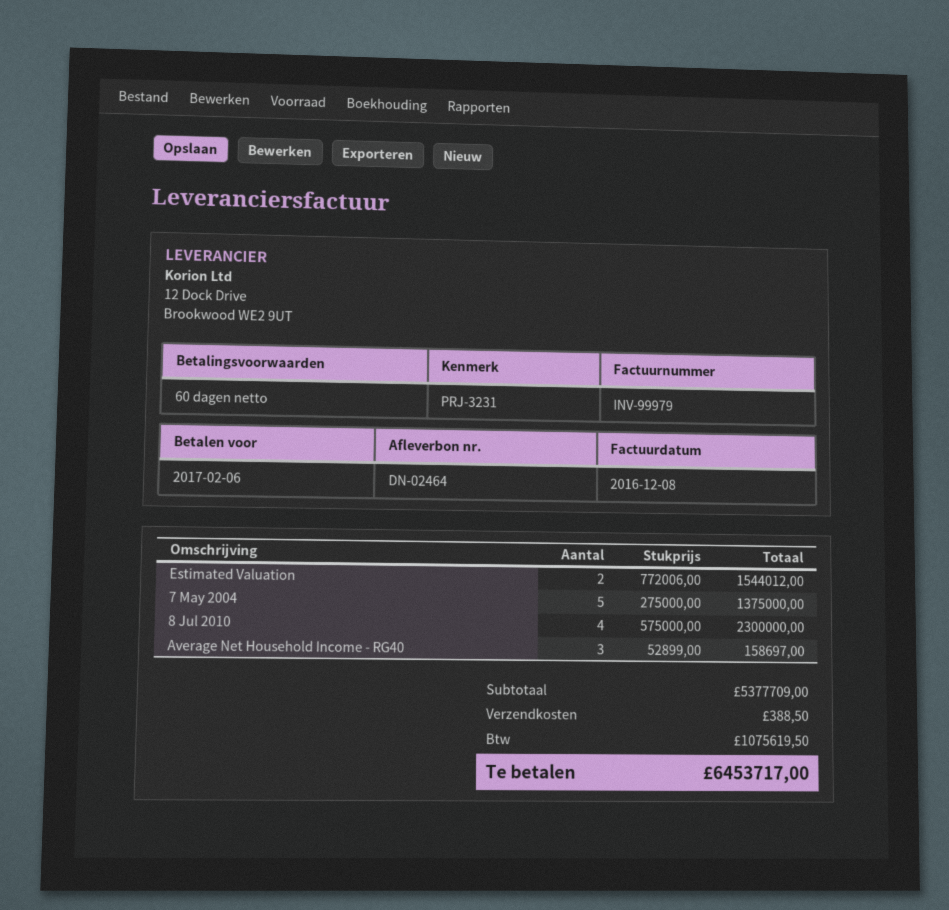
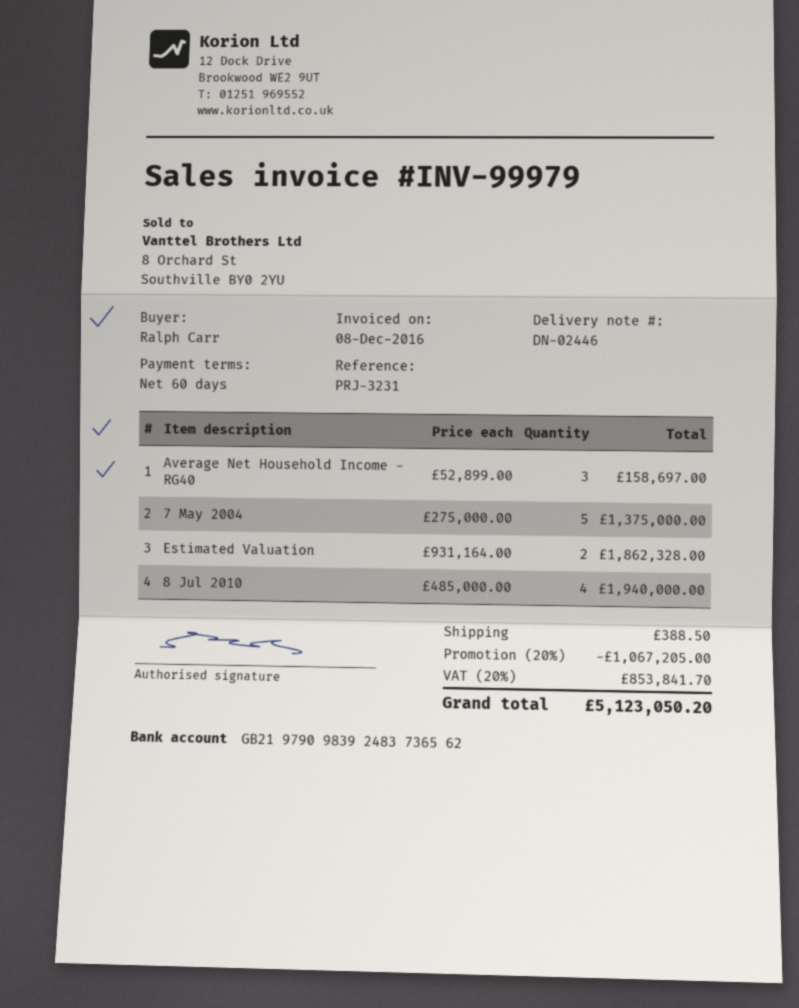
delivery note number: DN-02464 -> DN-02446
Estimated Valuation: 2 x 772006.00 = 1544012.00 -> 2 x 931164.00 = 1862328.00
8 Jul 2010: 4 x 575000.00 = 2300000.00 -> 4 x 485000.00 = 1940000.00
discount: none -> 20% = 1067205.00
tax: 1075619.50 -> 853841.70
total: 6453717.00 -> 5123050.20

